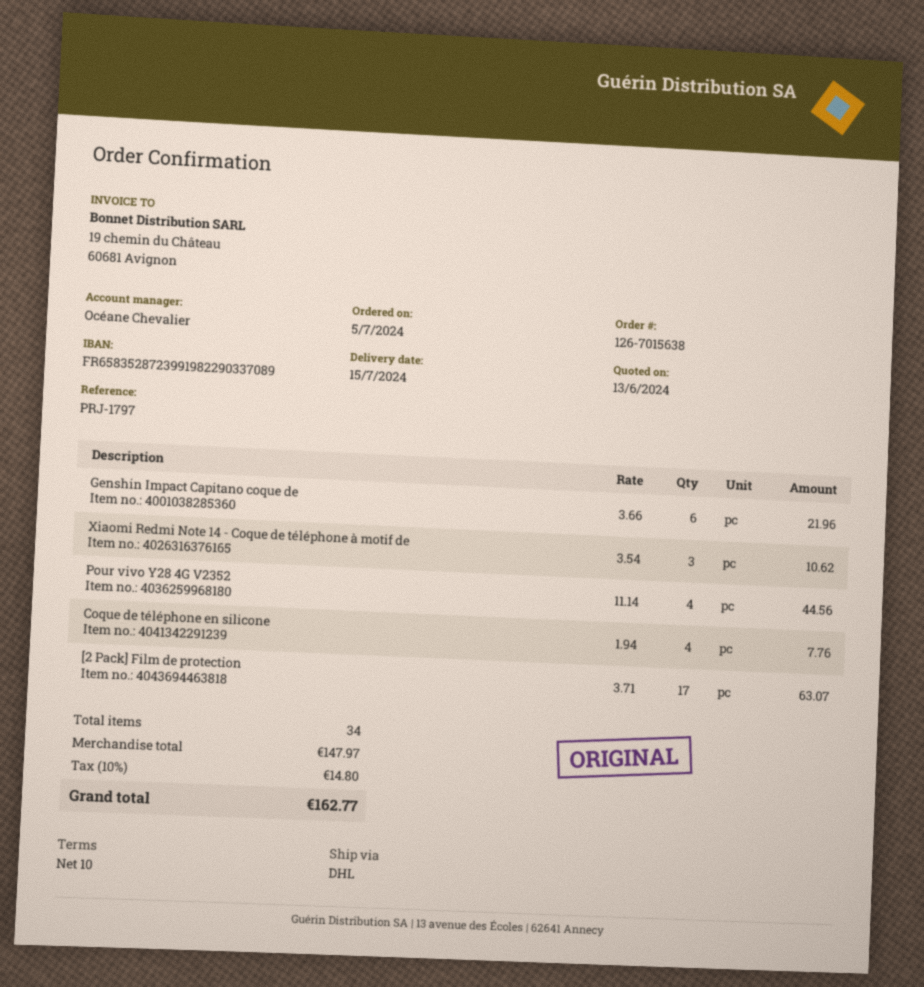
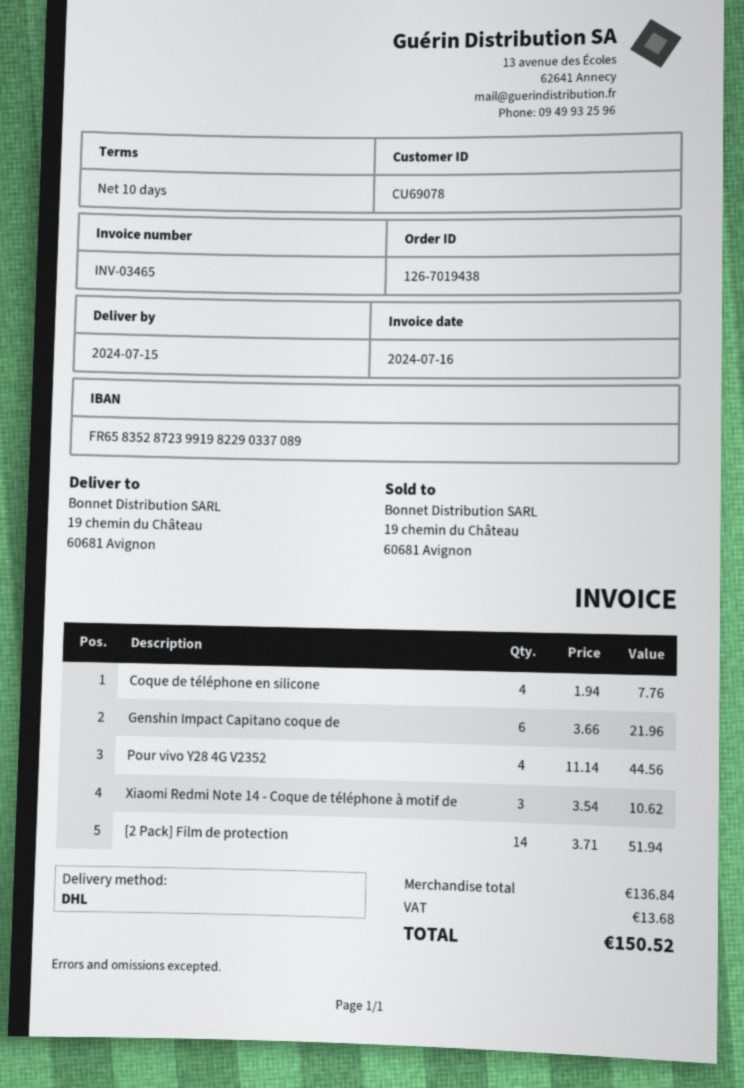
order number: 126-7015638 -> 126-7019438
[2 Pack] Film de protection: 17 x 3.71 = 63.07 -> 14 x 3.71 = 51.94
subtotal: 147.97 -> 136.84
tax: 14.80 -> 13.68
total: 162.77 -> 150.52

